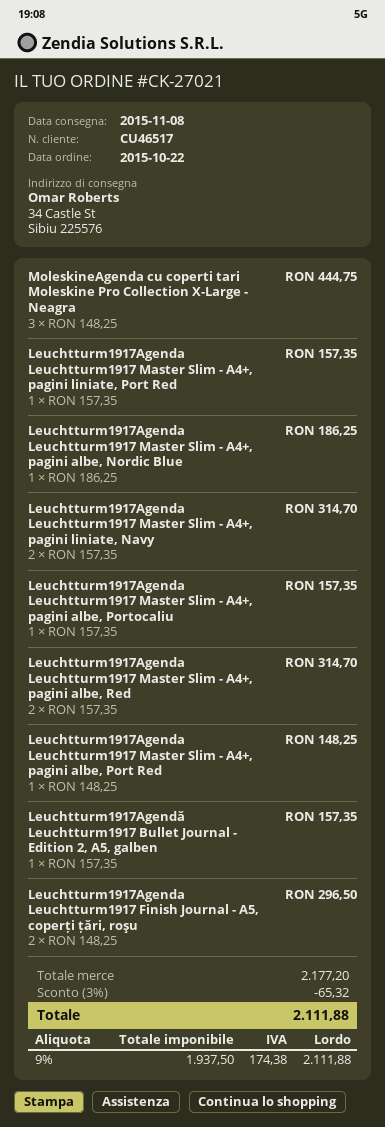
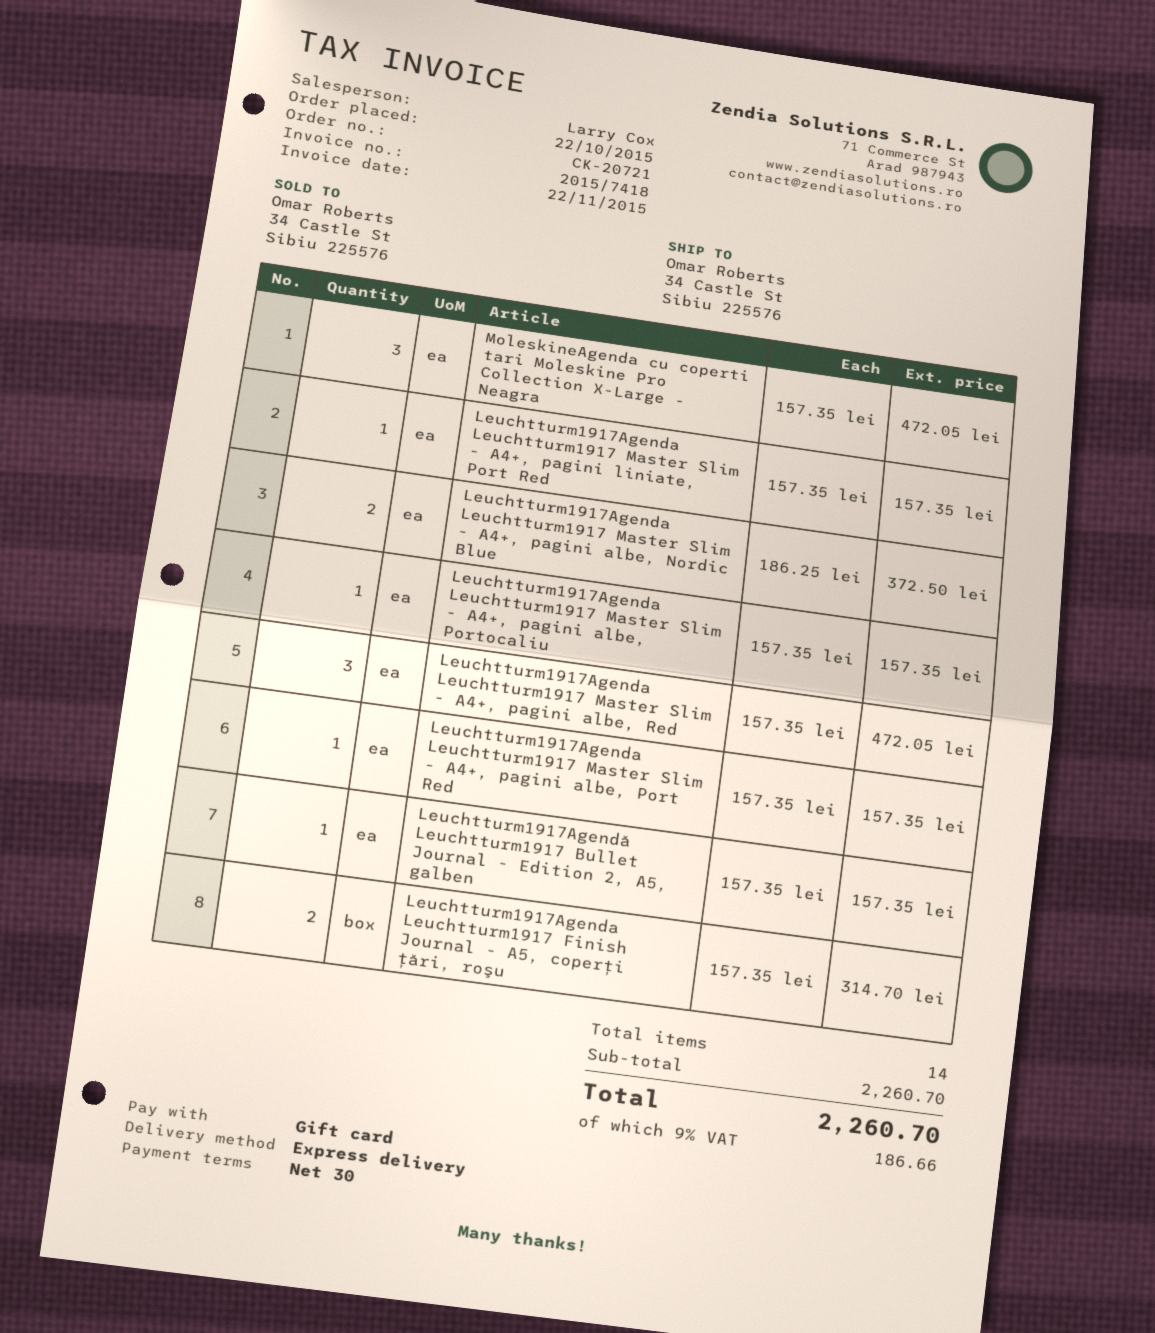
order number: CK-27021 -> CK-20721
MoleskineAgenda cu coperti tari Moleskine Pro Collection X-Large - Neagra: 3 x 148.25 = 444.75 -> 3 x 157.35 = 472.05
Leuchtturm1917Agenda Leuchtturm1917 Master Slim - A4+, pagini albe, Nordic Blue: 1 x 186.25 = 186.25 -> 2 x 186.25 = 372.50
Leuchtturm1917Agenda Leuchtturm1917 Master Slim - A4+, pagini liniate, Navy: 2 x 157.35 = 314.70 -> none
Leuchtturm1917Agenda Leuchtturm1917 Master Slim - A4+, pagini albe, Red: 2 x 157.35 = 314.70 -> 3 x 157.35 = 472.05
Leuchtturm1917Agenda Leuchtturm1917 Master Slim - A4+, pagini albe, Port Red: 1 x 148.25 = 148.25 -> 1 x 157.35 = 157.35
Leuchtturm1917Agenda Leuchtturm1917 Finish Journal - A5, coperți țări, roşu: 2 x 148.25 = 296.50 -> 2 x 157.35 = 314.70
subtotal: 2177.20 -> 2260.70
discount: 3% = 65.32 -> none
tax: 9% = 174.38 -> 9% = 186.66
total: 2111.88 -> 2260.70

